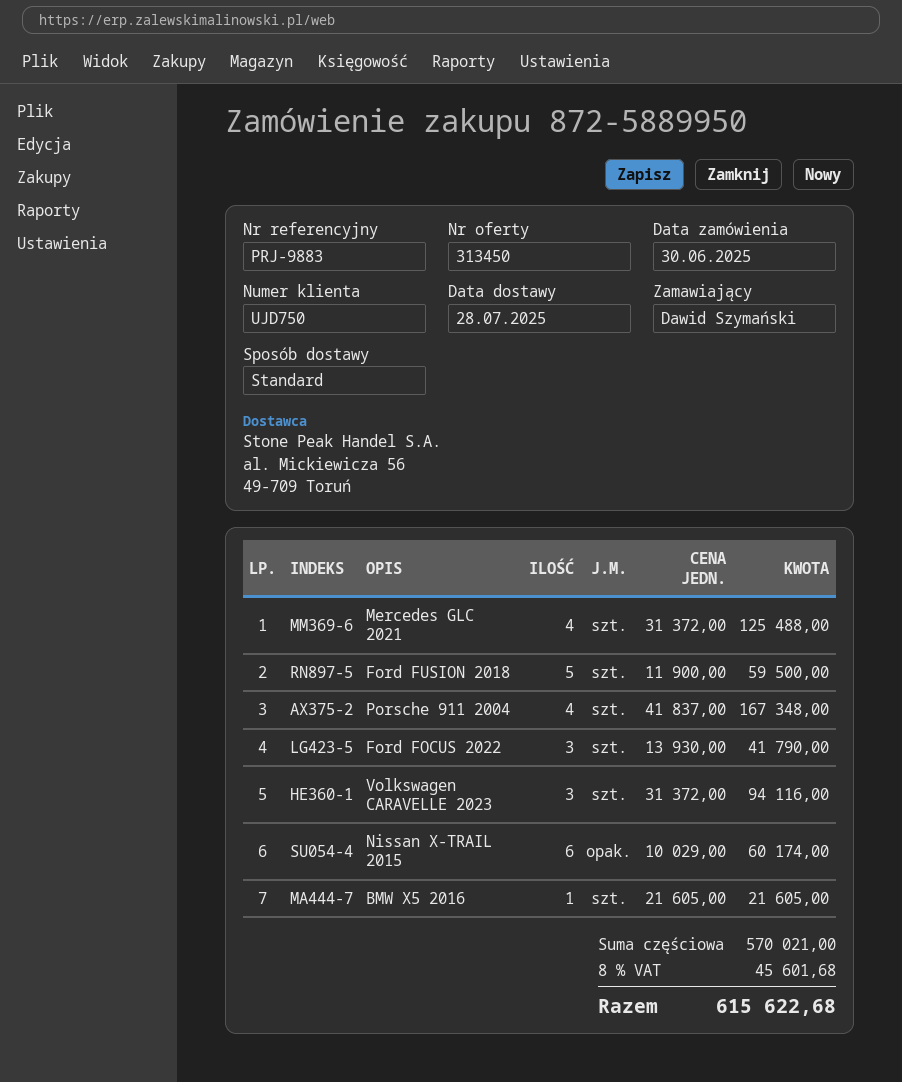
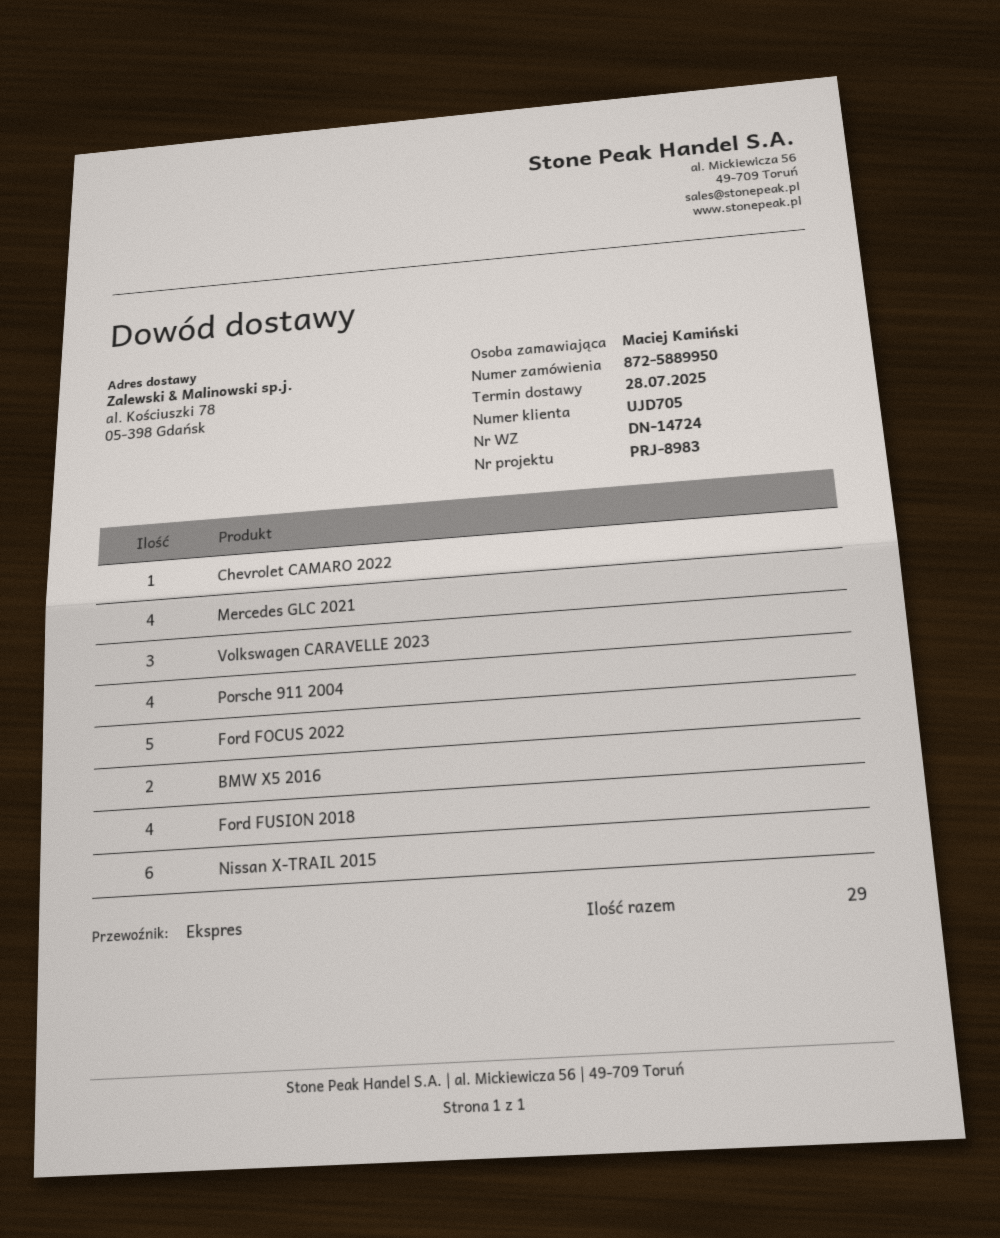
customer number: UJD750 -> UJD705
reference: PRJ-9883 -> PRJ-8983
ordered by: Dawid Szymański -> Maciej Kamiński
shipping method: standard -> express
Ford FUSION 2018: 5 -> 4
Ford FOCUS 2022: 3 -> 5
BMW X5 2016: 1 -> 2
Chevrolet CAMARO 2022: none -> 1

